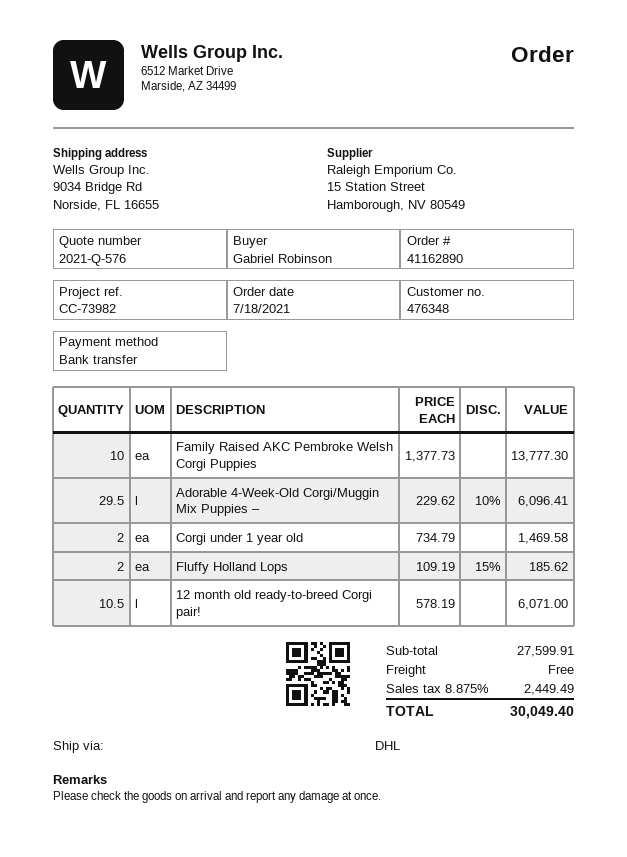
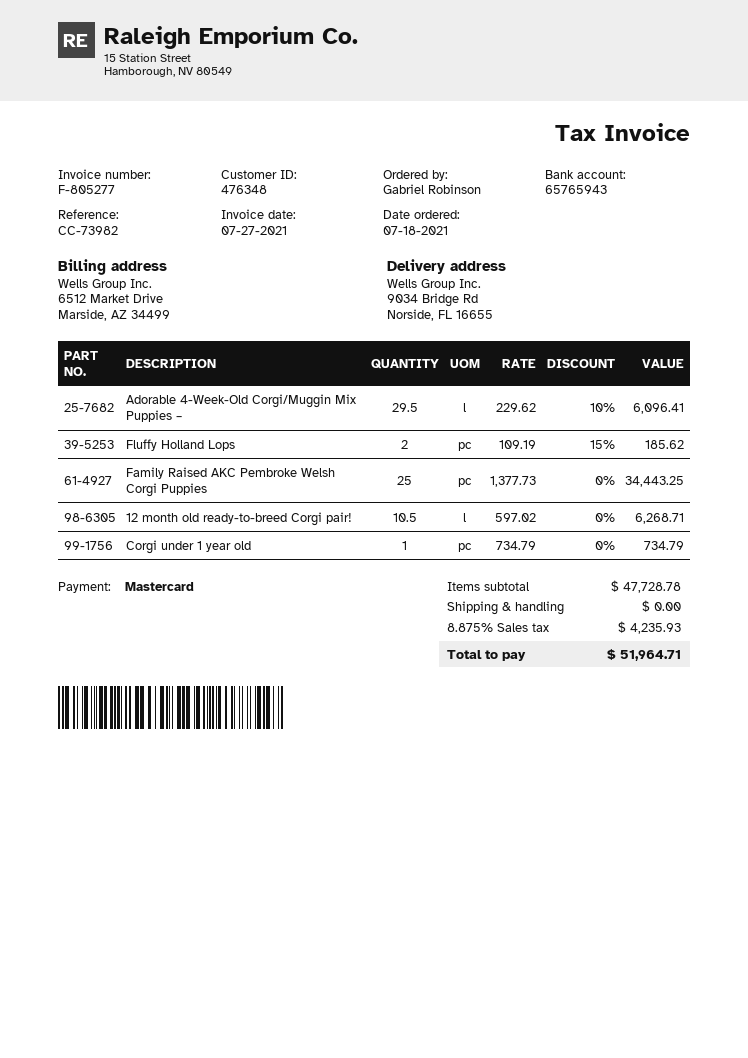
payment method: bank transfer -> Mastercard
Family Raised AKC Pembroke Welsh Corgi Puppies: 10 x 1377.73 = 13777.30 -> 25 x 1377.73 = 34443.25
Corgi under 1 year old: 2 x 734.79 = 1469.58 -> 1 x 734.79 = 734.79
12 month old ready-to-breed Corgi pair!: 10.5 x 578.19 = 6071.00 -> 10.5 x 597.02 = 6268.71
subtotal: 27599.91 -> 47728.78
tax: 8.875% = 2449.49 -> 8.875% = 4235.93
total: 30049.40 -> 51964.71

